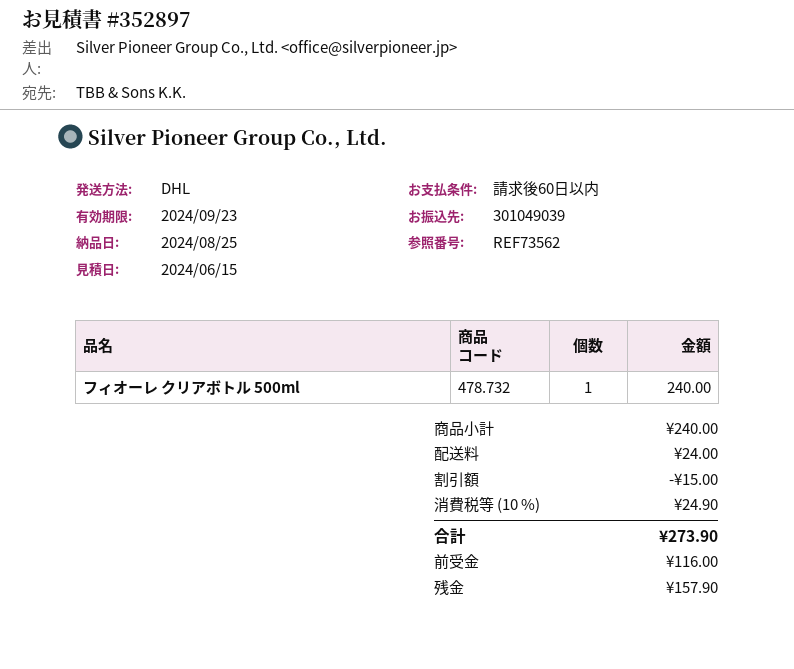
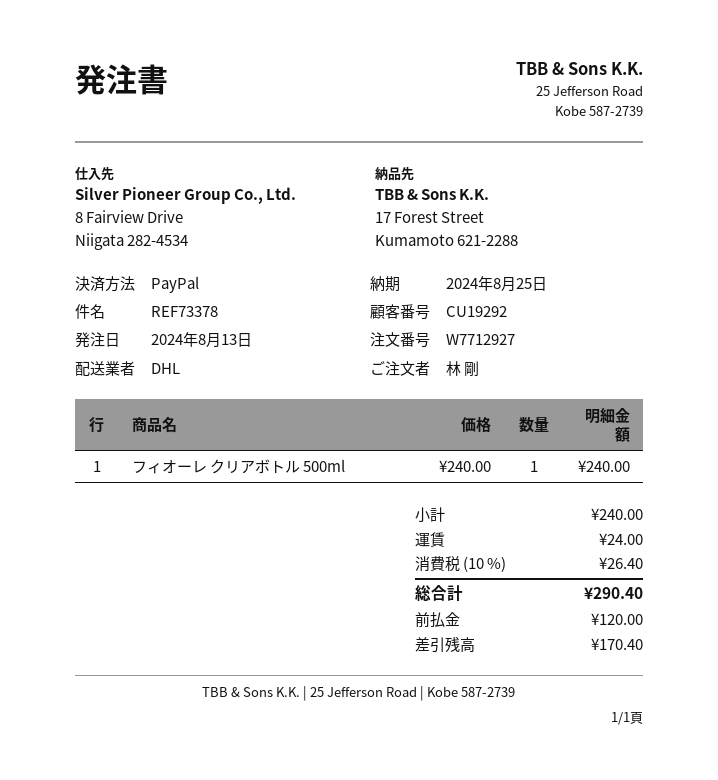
reference: REF73562 -> REF73378
discount: 15.00 -> none
tax: 10% = 24.90 -> 10% = 26.40
total: 273.90 -> 290.40
deposit: 116.00 -> 120.00
balance: 157.90 -> 170.40

